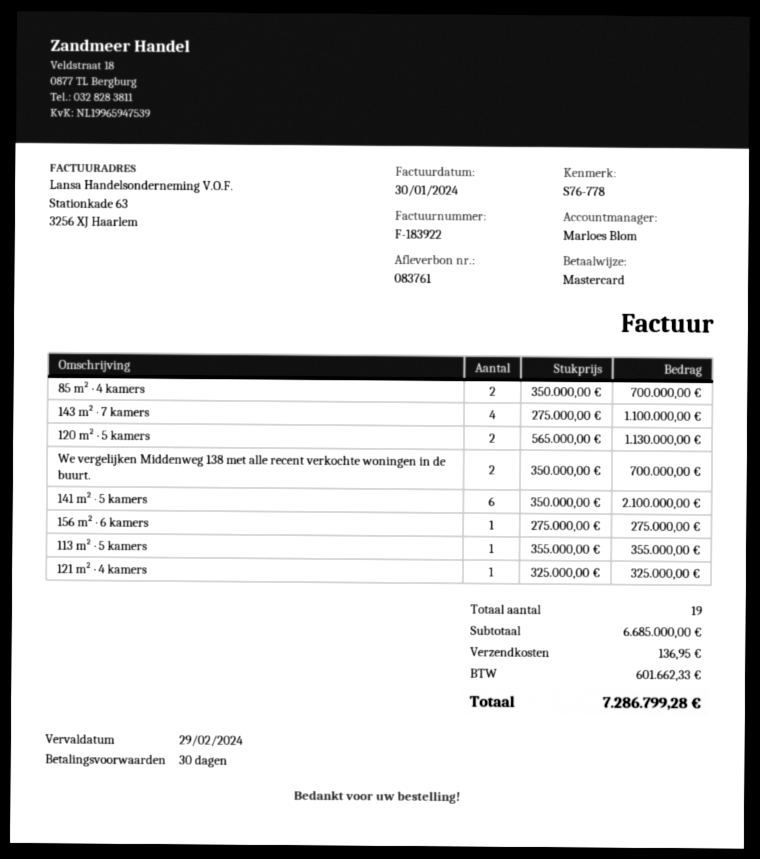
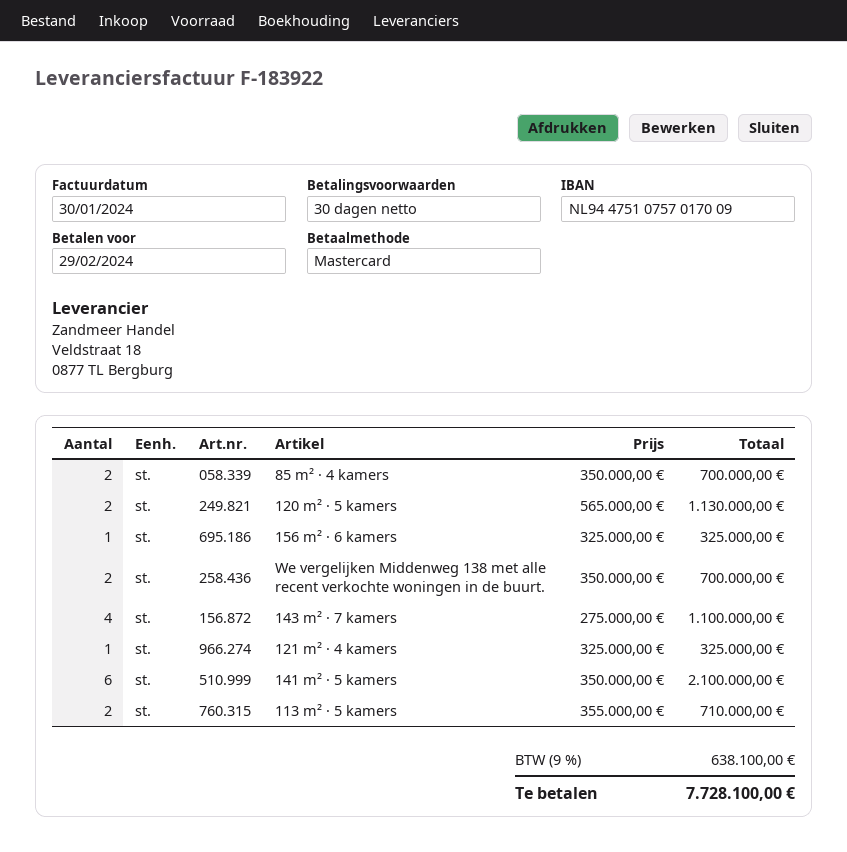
156 m² · 6 kamers: 1 x 275000.00 = 275000.00 -> 1 x 325000.00 = 325000.00
113 m² · 5 kamers: 1 x 355000.00 = 355000.00 -> 2 x 355000.00 = 710000.00
shipping: 136.95 -> none
tax: 601662.33 -> 638100.00
total: 7286799.28 -> 7728100.00

